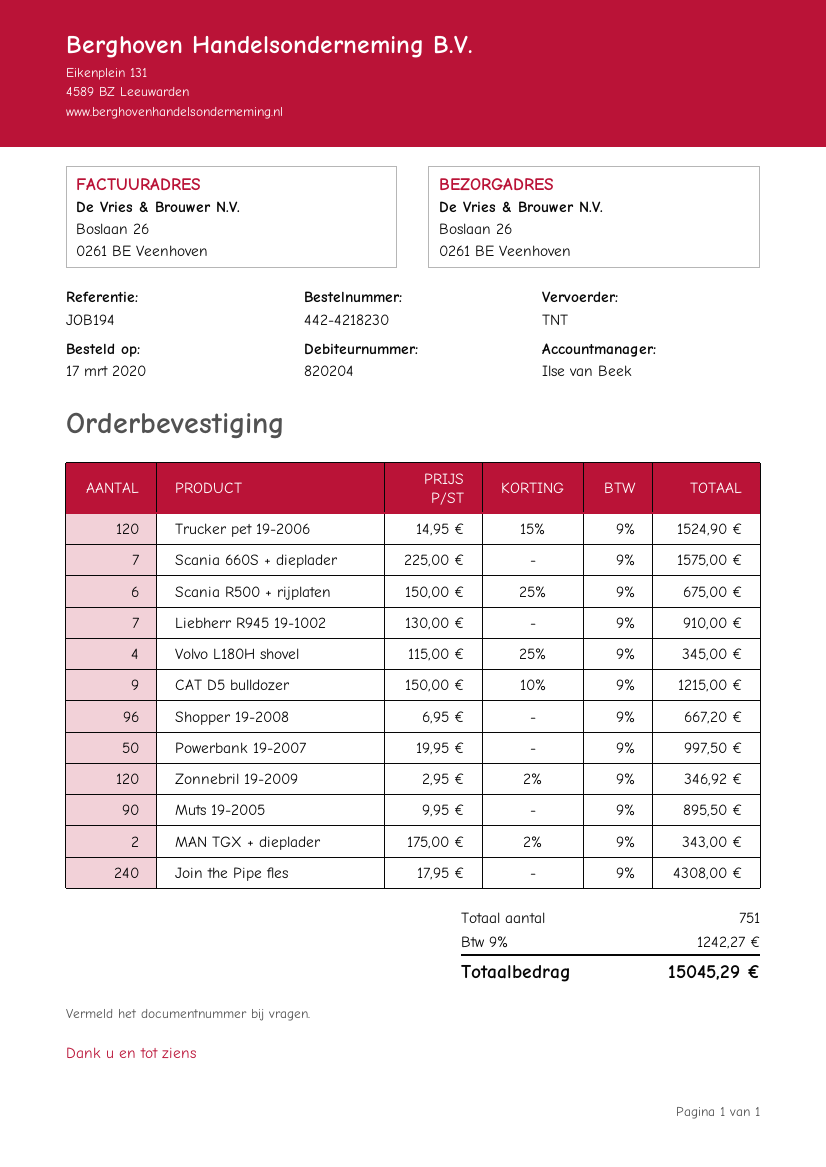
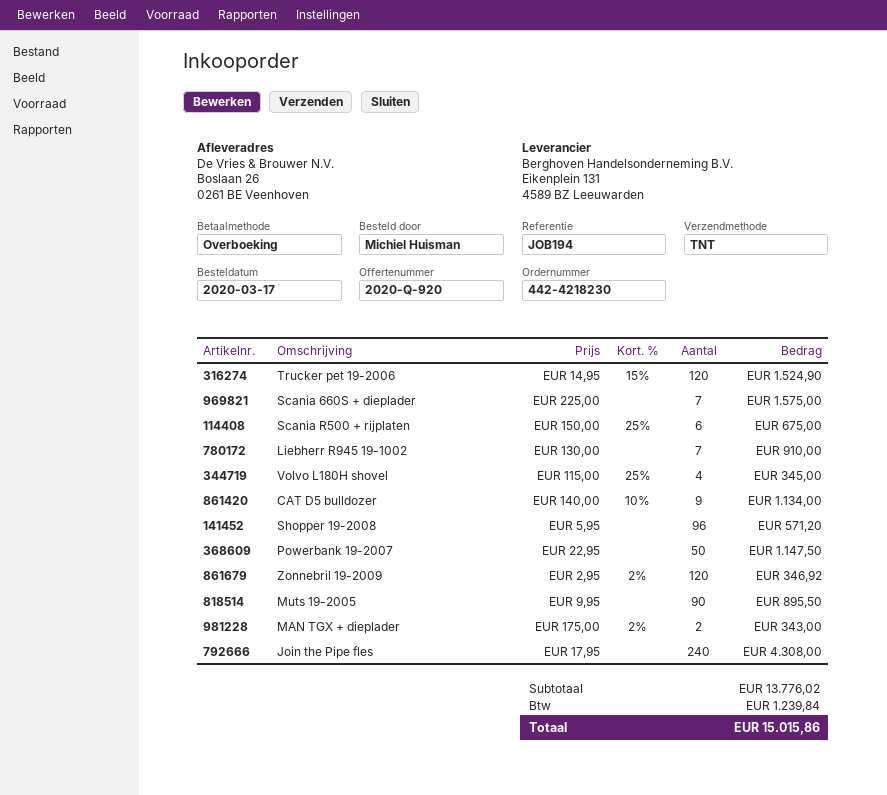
CAT D5 bulldozer: 9 x 150.00 - 10% = 1215.00 -> 9 x 140.00 - 10% = 1134.00
Shopper 19-2008: 96 x 6.95 = 667.20 -> 96 x 5.95 = 571.20
Powerbank 19-2007: 50 x 19.95 = 997.50 -> 50 x 22.95 = 1147.50
tax: 1242.27 -> 1239.84
total: 15045.29 -> 15015.86

